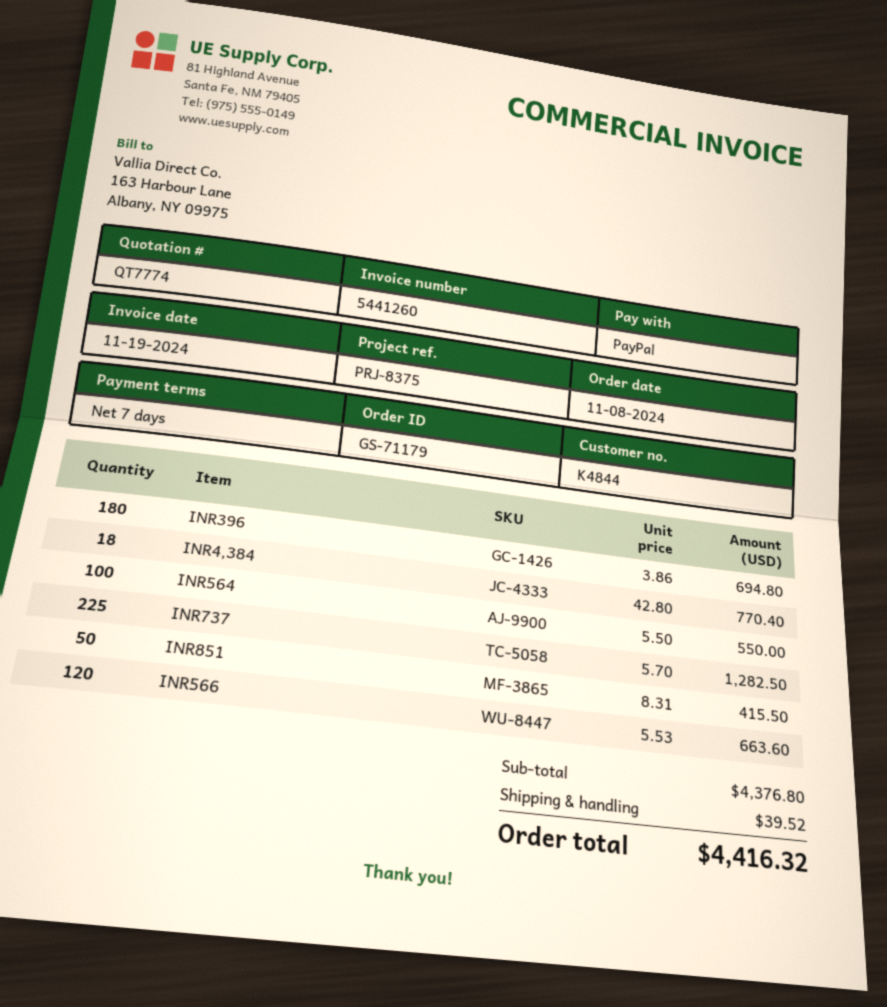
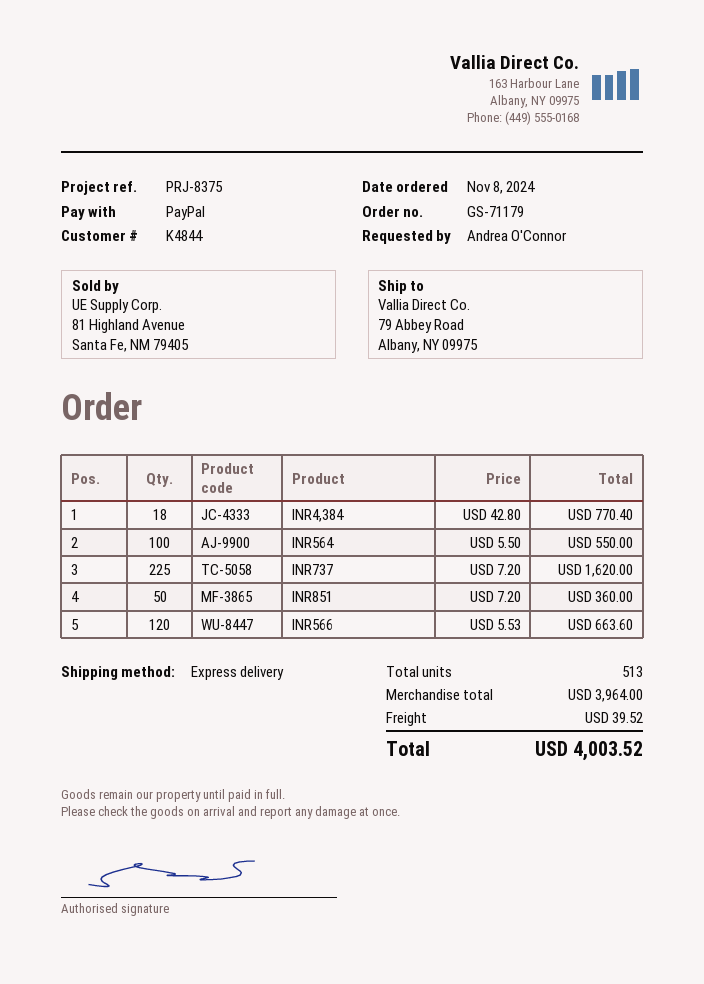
INR396: 180 x 3.86 = 694.80 -> none
INR737: 225 x 5.70 = 1282.50 -> 225 x 7.20 = 1620.00
INR851: 50 x 8.31 = 415.50 -> 50 x 7.20 = 360.00
subtotal: 4376.80 -> 3964.00
total: 4416.32 -> 4003.52

